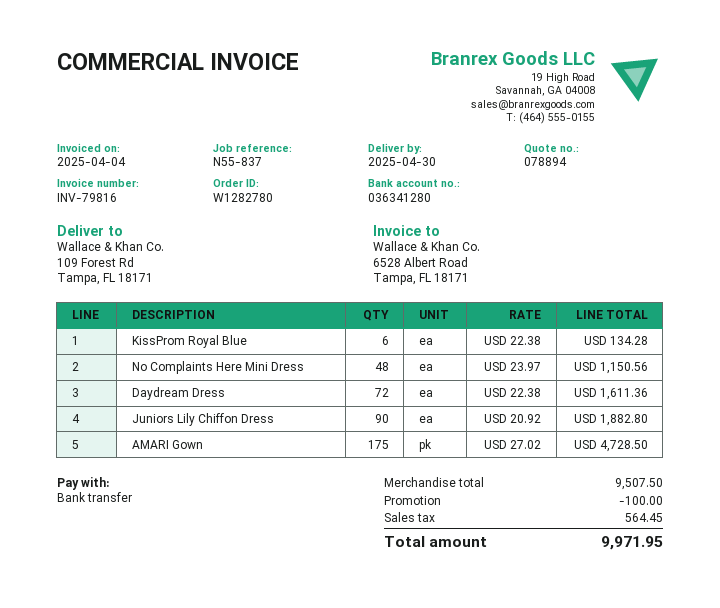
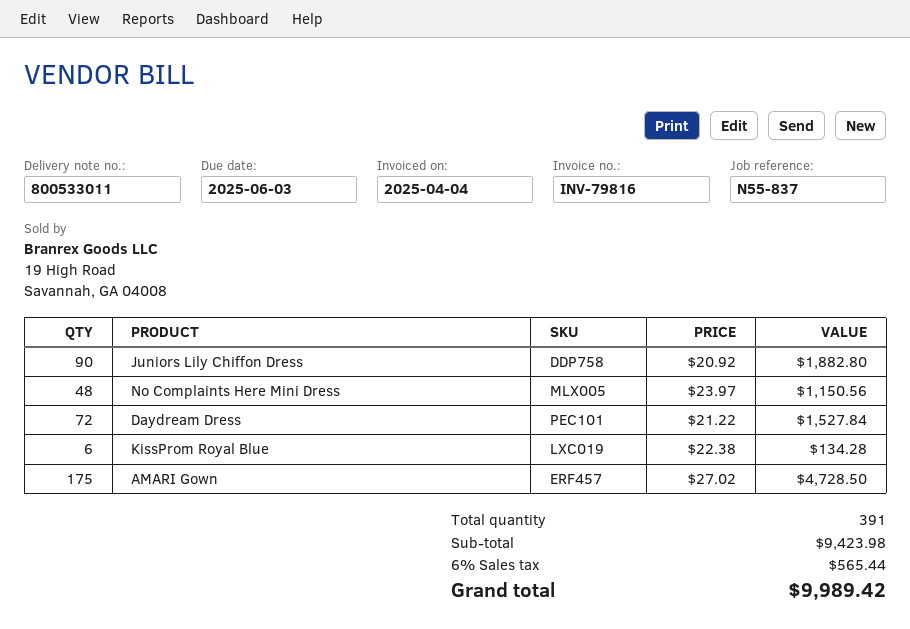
Daydream Dress: 72 x 22.38 = 1611.36 -> 72 x 21.22 = 1527.84
subtotal: 9507.50 -> 9423.98
discount: 100.00 -> none
tax: 564.45 -> 565.44
total: 9971.95 -> 9989.42

